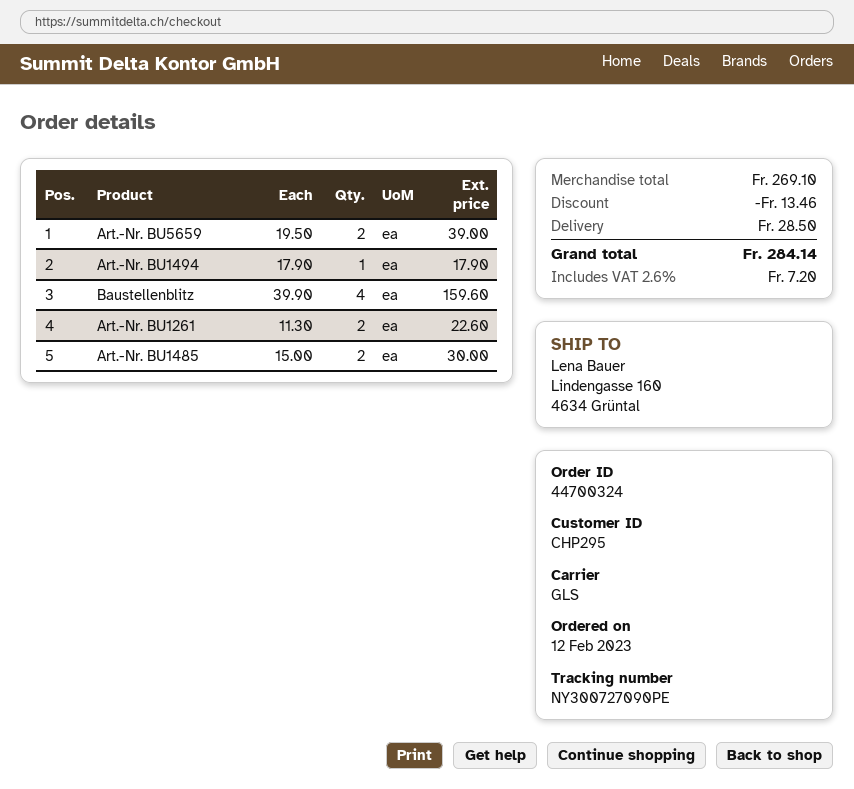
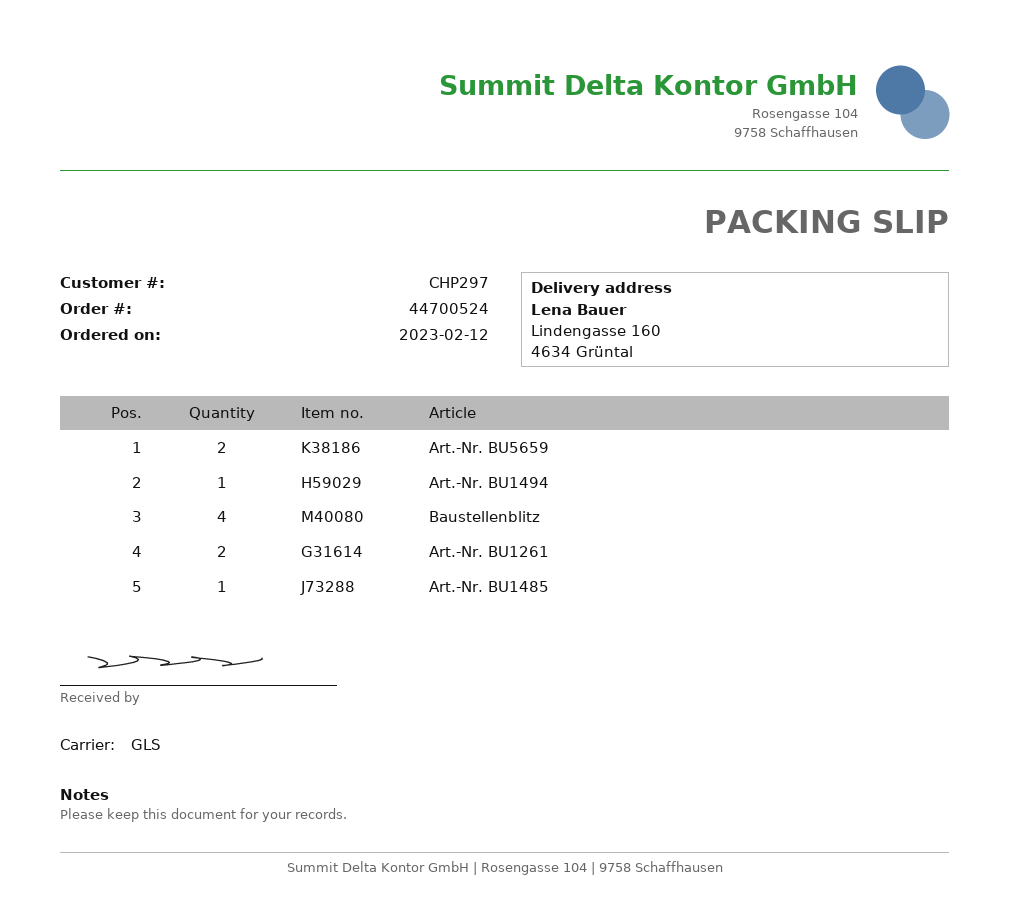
order number: 44700324 -> 44700524
customer number: CHP295 -> CHP297
Art.-Nr. BU1485: 2 -> 1

